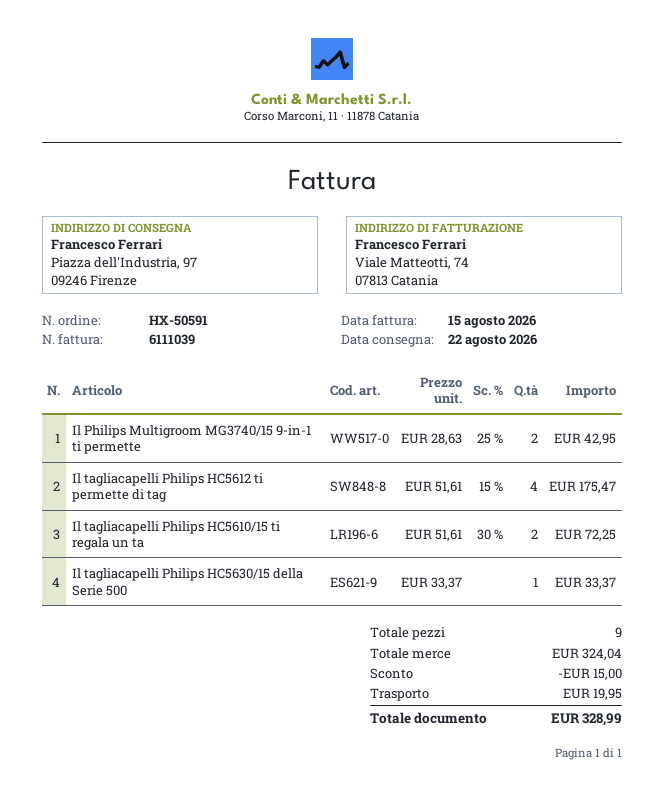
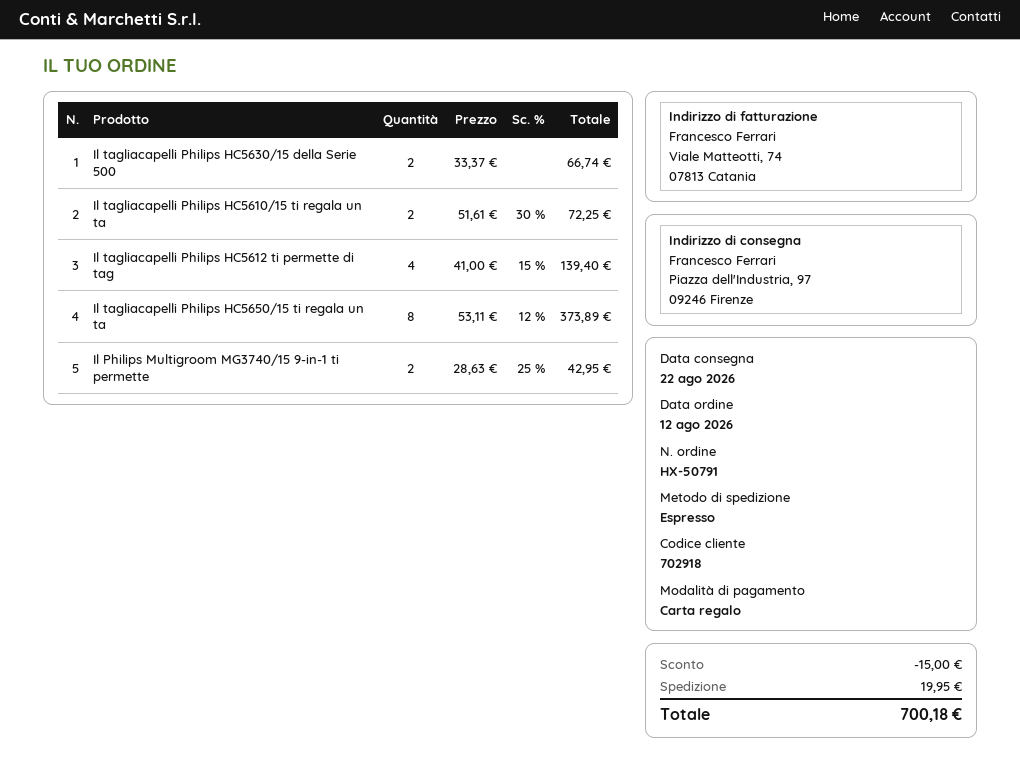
order number: HX-50591 -> HX-50791
Il tagliacapelli Philips HC5612 ti permette di tag: 4 x 51.61 - 15% = 175.47 -> 4 x 41.00 - 15% = 139.40
Il tagliacapelli Philips HC5630/15 della Serie 500: 1 x 33.37 = 33.37 -> 2 x 33.37 = 66.74
Il tagliacapelli Philips HC5650/15 ti regala un ta: none -> 8 x 53.11 - 12% = 373.89
total: 328.99 -> 700.18

